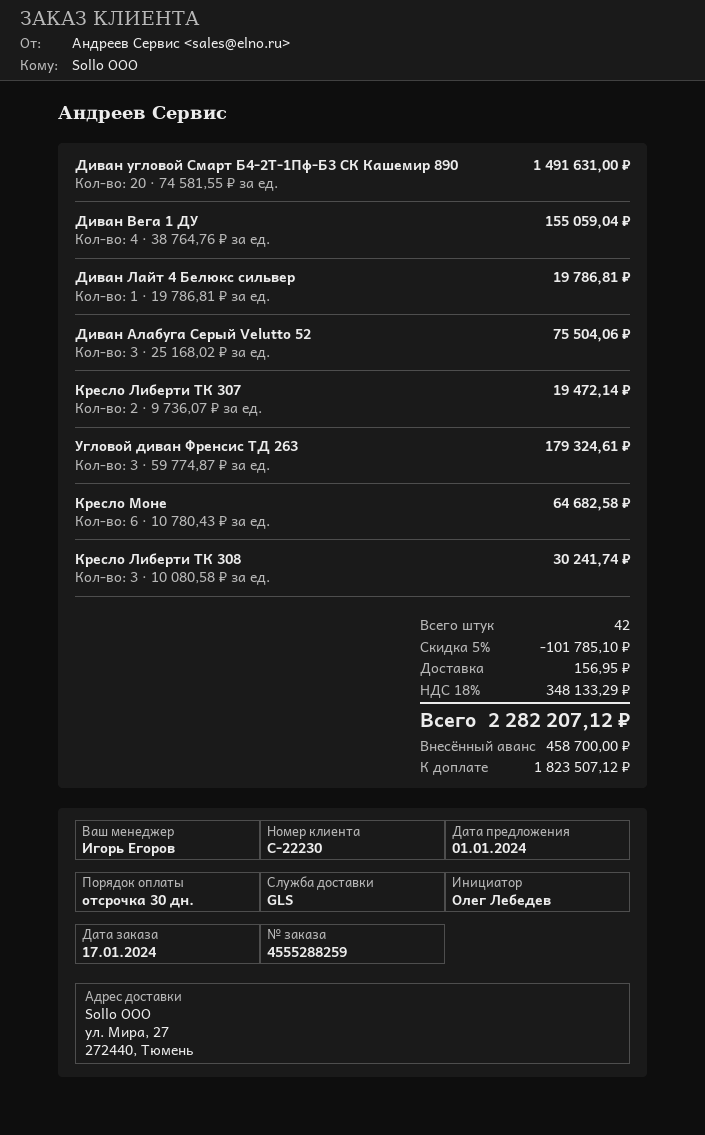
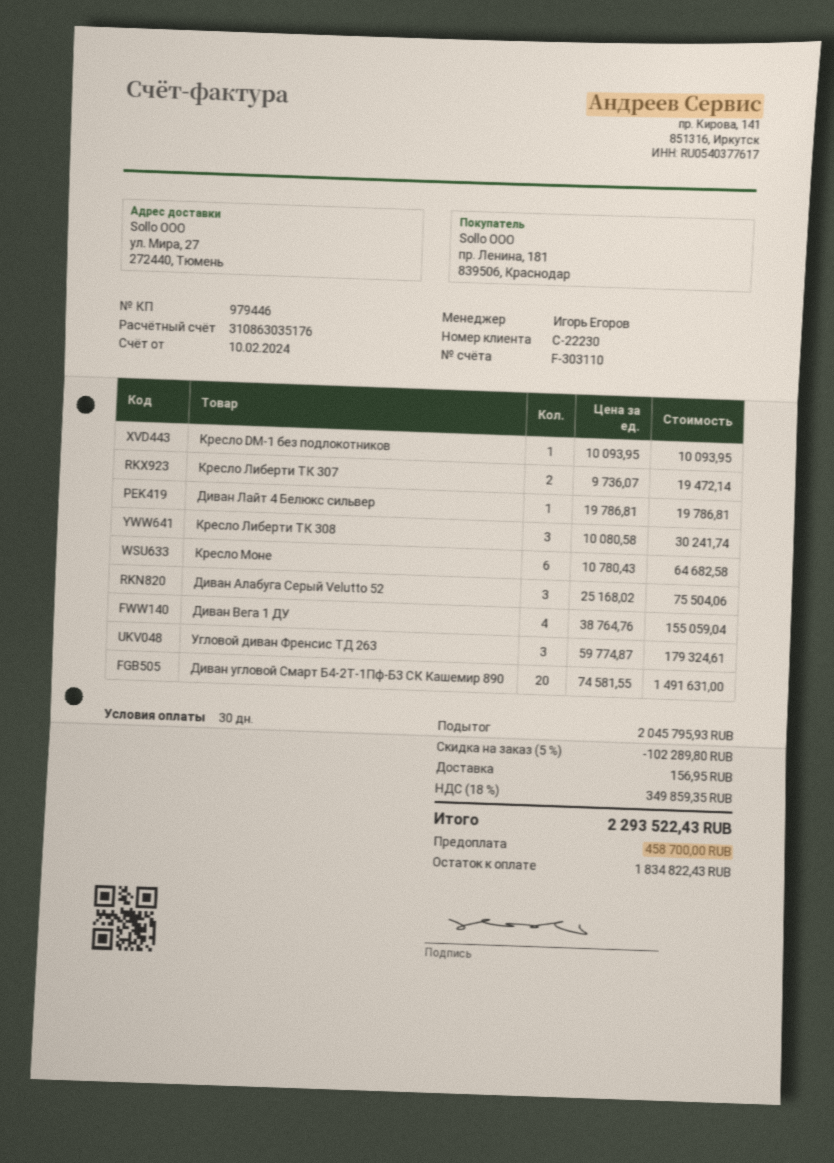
Кресло DM-1 без подлокотников: none -> 1 x 10093.95 = 10093.95
discount: 5% = 101785.10 -> 5% = 102289.80
tax: 18% = 348133.29 -> 18% = 349859.35
total: 2282207.12 -> 2293522.43
balance: 1823507.12 -> 1834822.43

